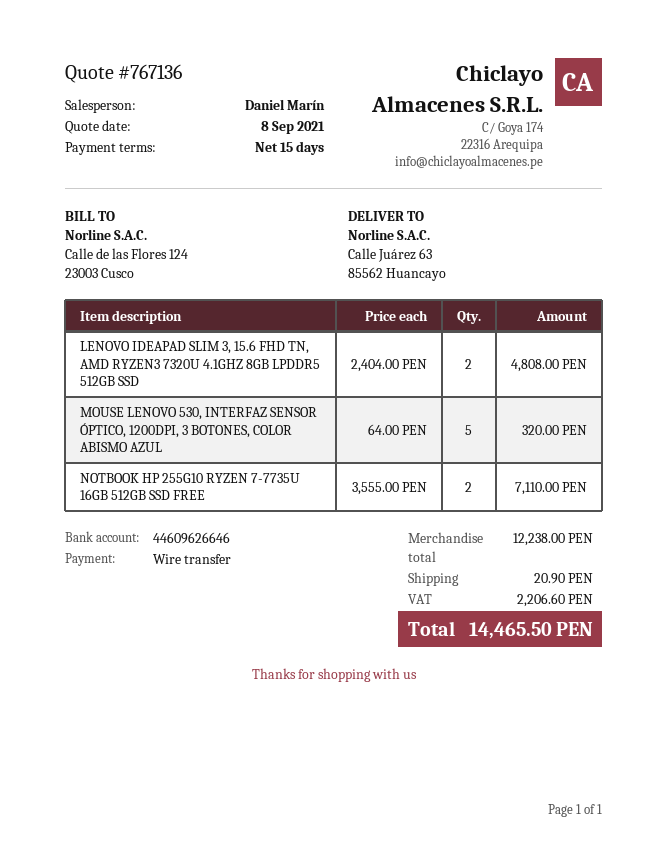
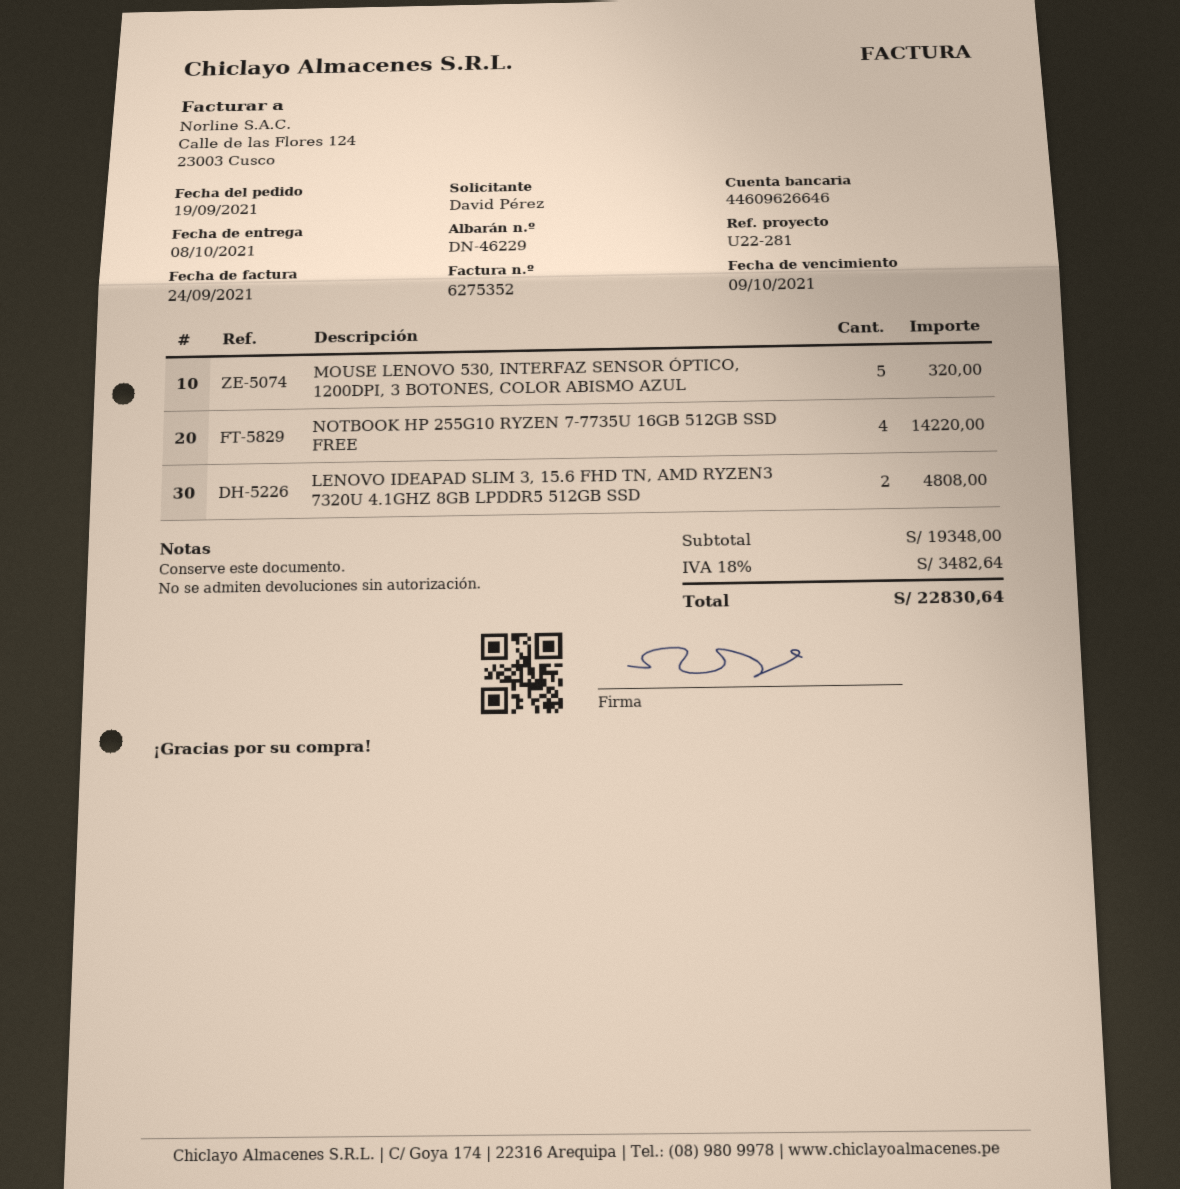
NOTBOOK HP 255G10 RYZEN 7-7735U 16GB 512GB SSD FREE: 2 for 7110.00 -> 4 for 14220.00
subtotal: 12238.00 -> 19348.00
shipping: 20.90 -> none
tax: 2206.60 -> 3482.64
total: 14465.50 -> 22830.64

